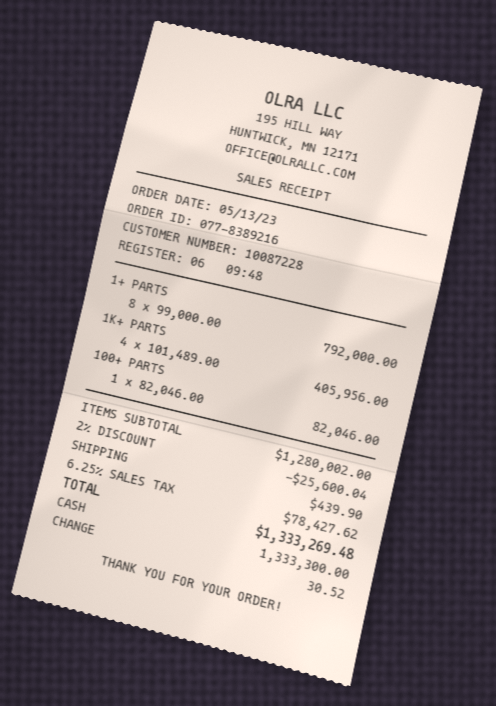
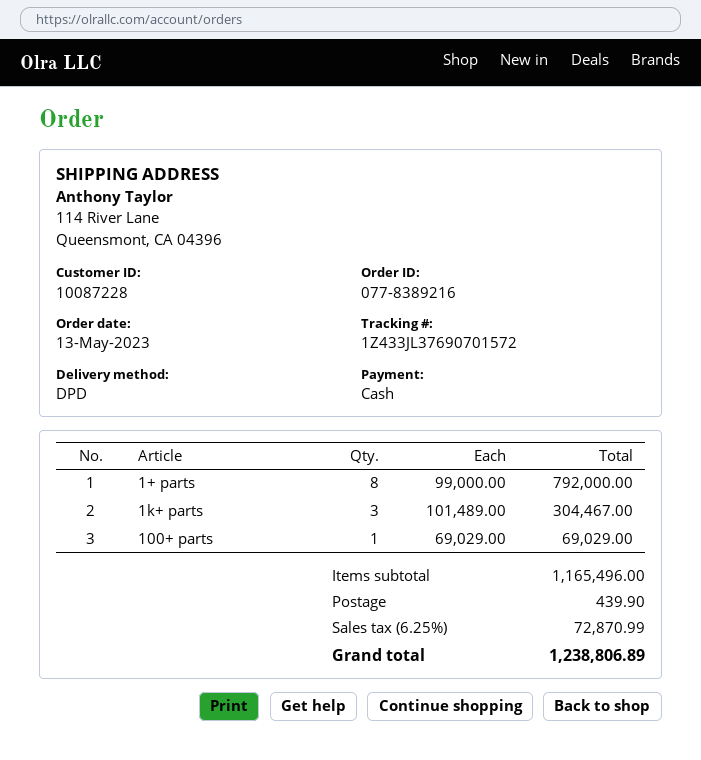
1K+ PARTS: 4 x 101489.00 = 405956.00 -> 3 x 101489.00 = 304467.00
100+ PARTS: 1 x 82046.00 = 82046.00 -> 1 x 69029.00 = 69029.00
subtotal: 1280002.00 -> 1165496.00
discount: 2% = 25600.04 -> none
tax: 6.25% = 78427.62 -> 6.25% = 72870.99
total: 1333269.48 -> 1238806.89

